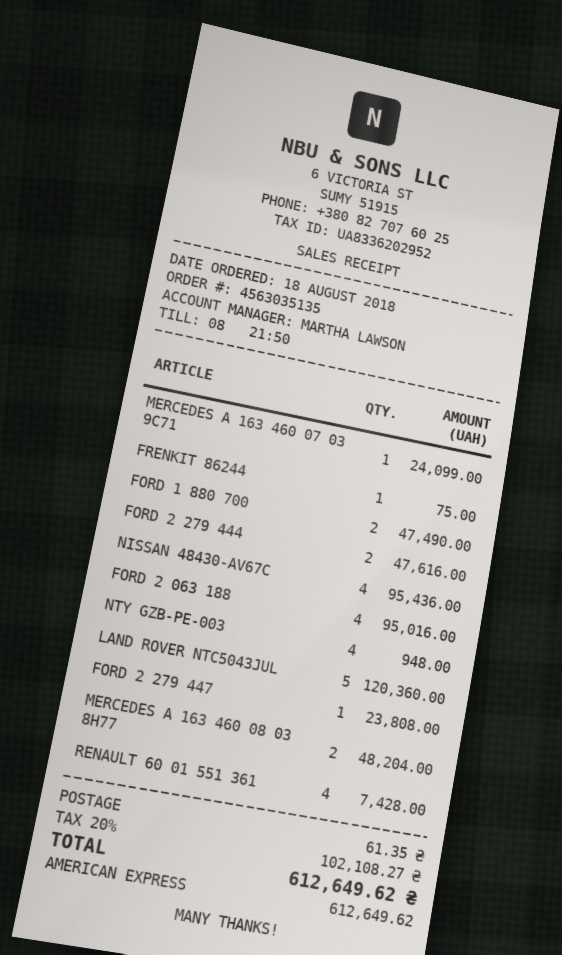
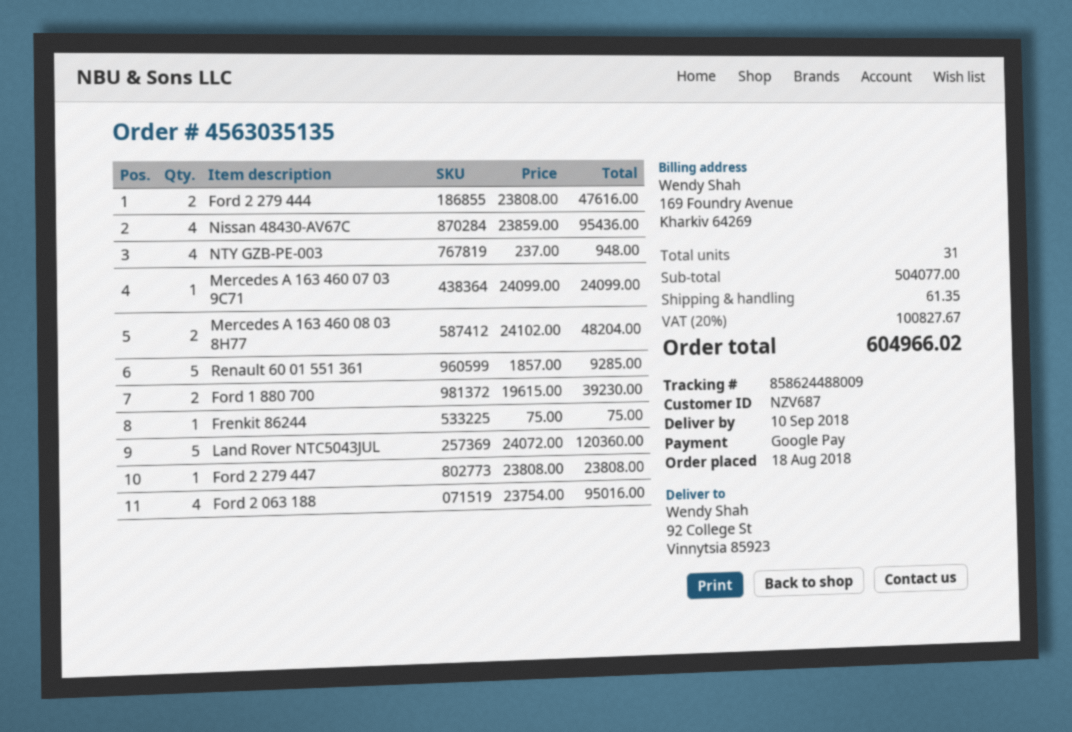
payment method: American Express -> Google Pay
FORD 1 880 700: 2 for 47490.00 -> 2 for 39230.00
RENAULT 60 01 551 361: 4 for 7428.00 -> 5 for 9285.00
tax: 20% = 102108.27 -> 20% = 100827.67
total: 612649.62 -> 604966.02

